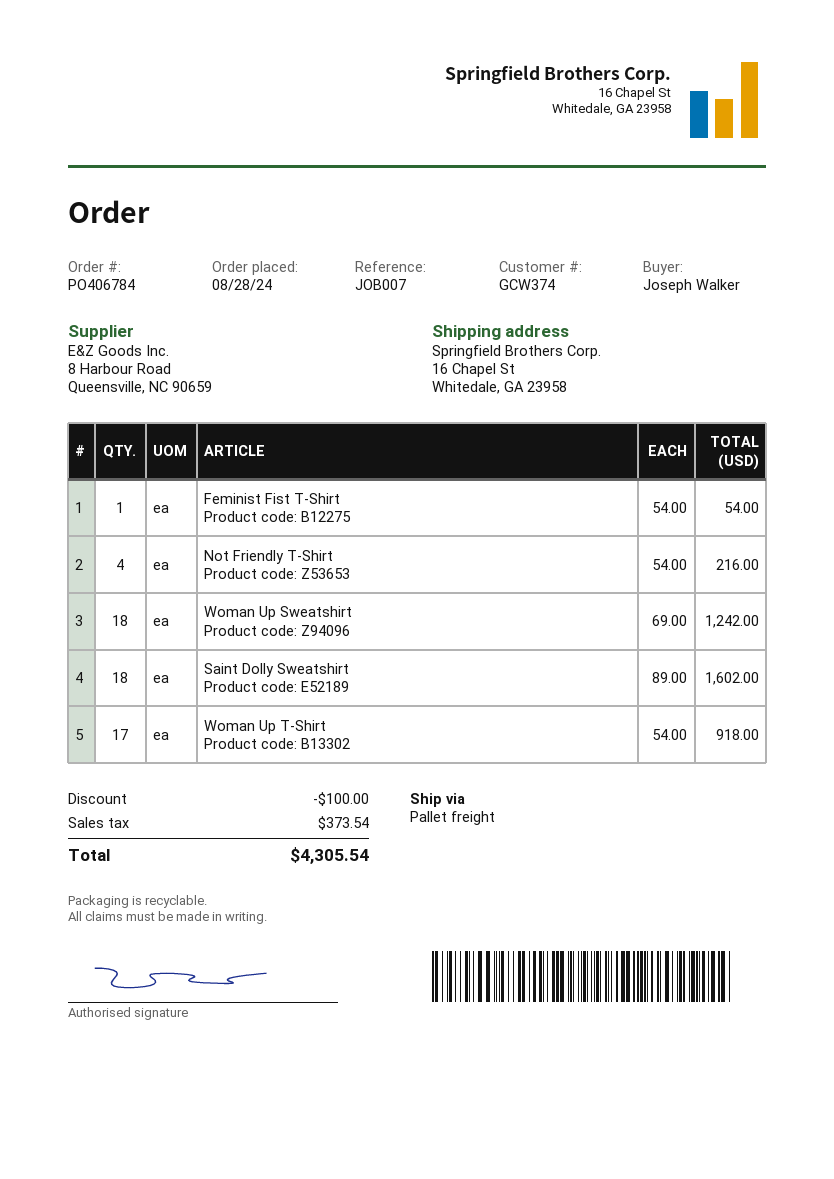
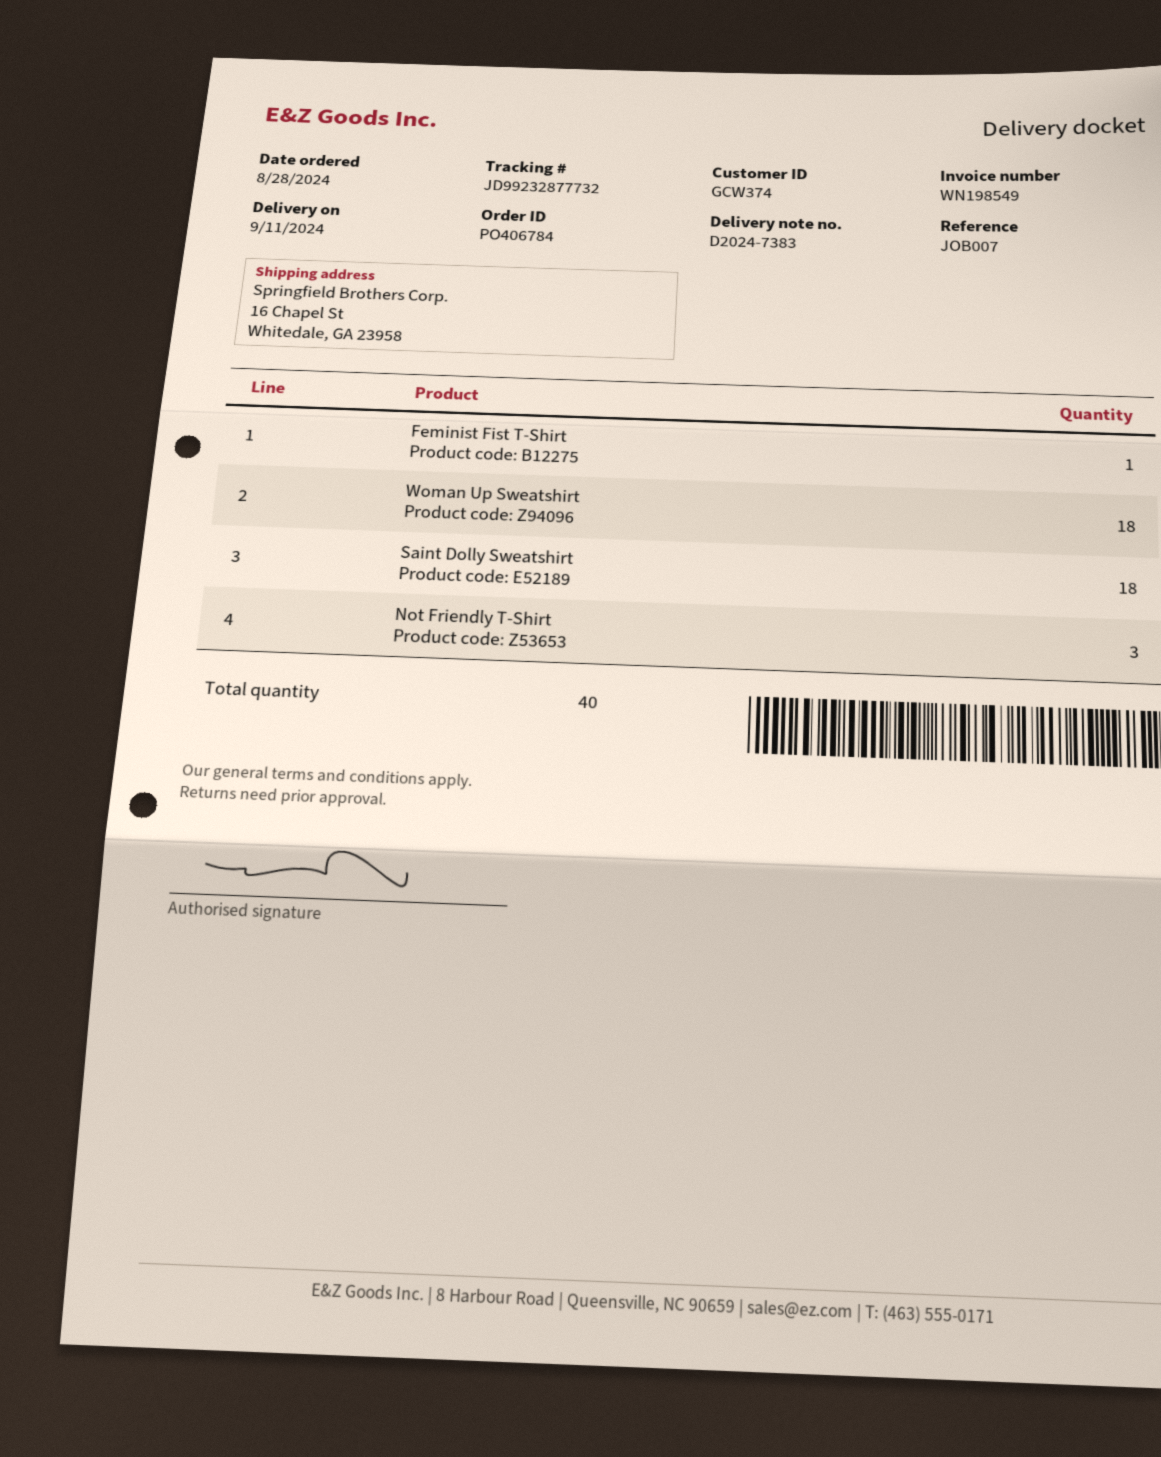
Not Friendly T-Shirt: 4 -> 3
Woman Up T-Shirt: 17 -> none

